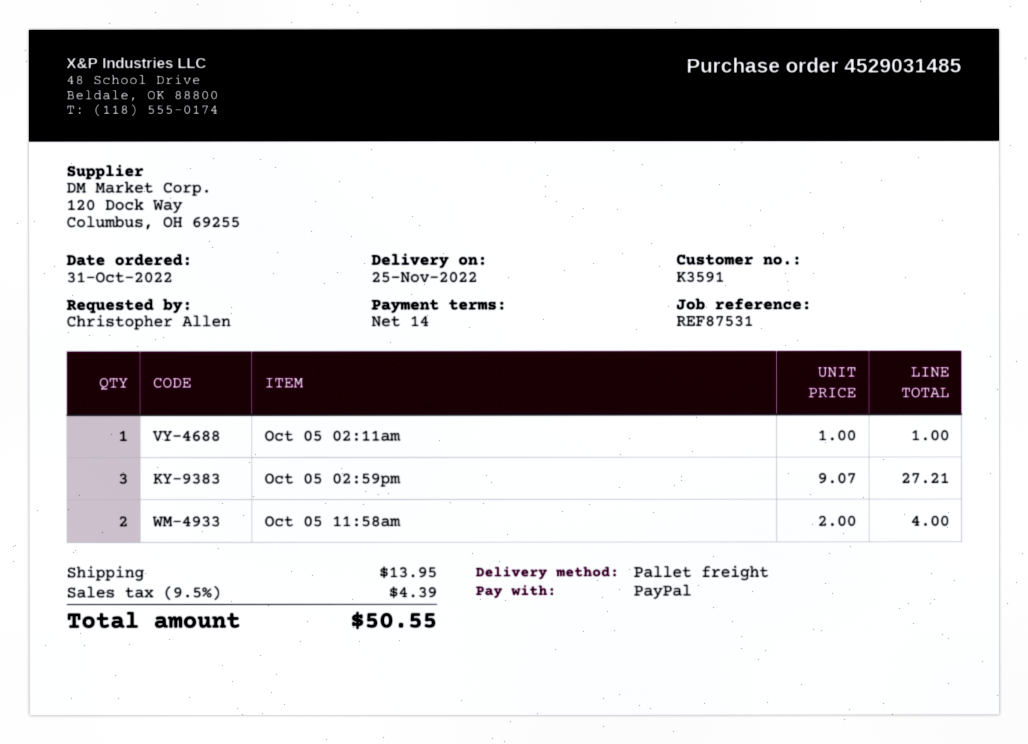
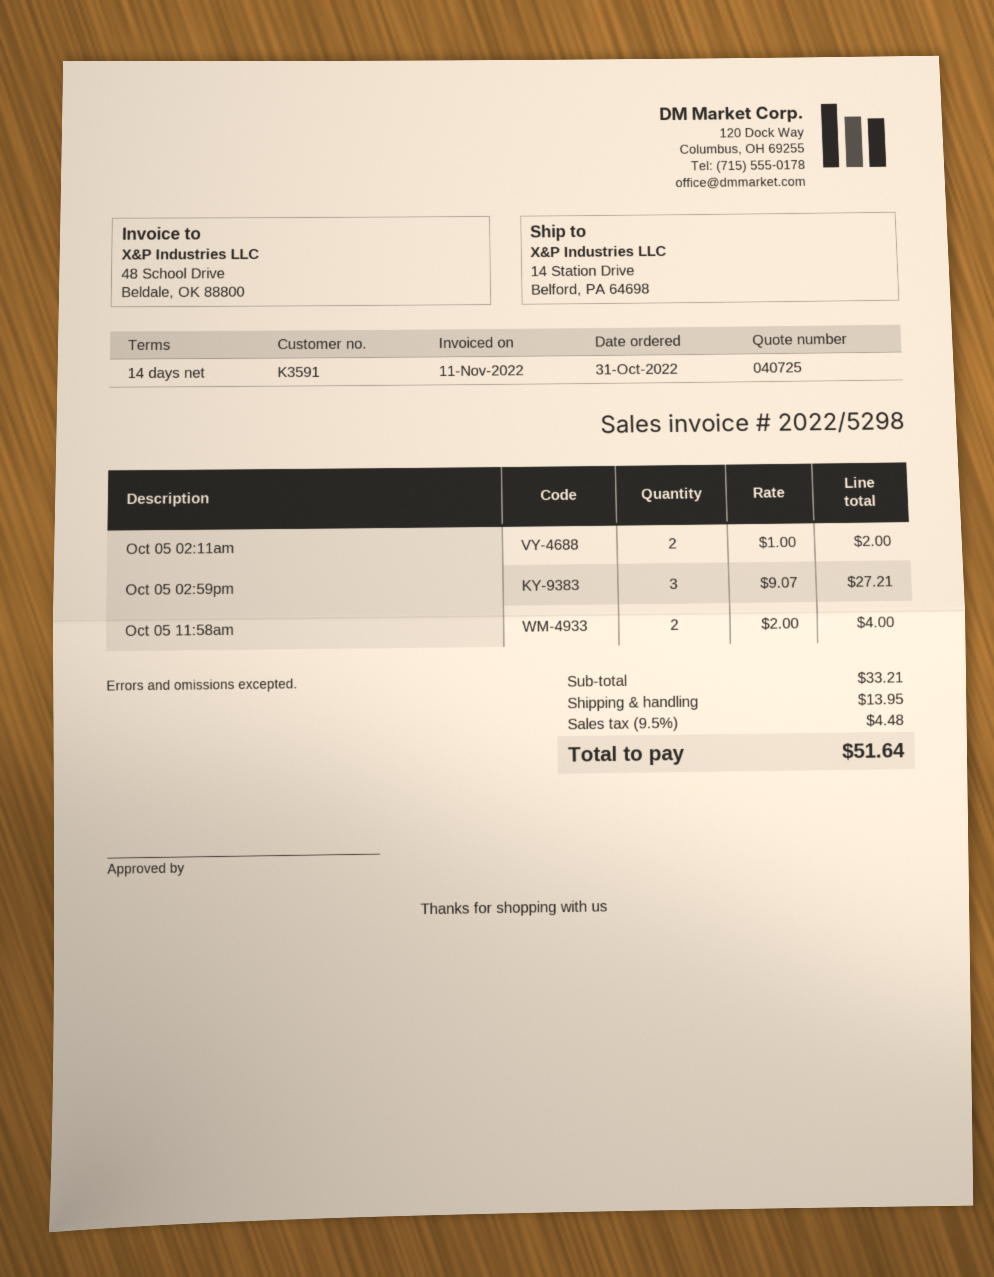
Oct 05 02:11am: 1 x 1.00 = 1.00 -> 2 x 1.00 = 2.00
tax: 9.5% = 4.39 -> 9.5% = 4.48
total: 50.55 -> 51.64

